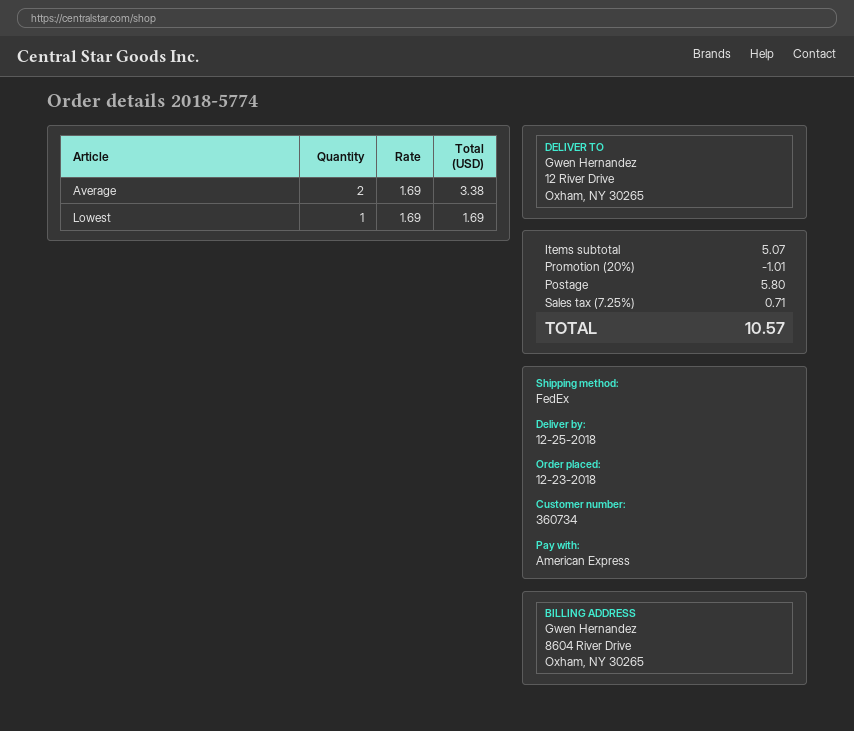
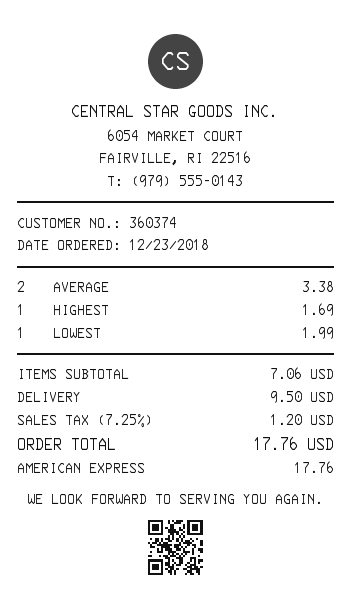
customer number: 360734 -> 360374
Lowest: 1 for 1.69 -> 1 for 1.99
HIGHEST: none -> 1 for 1.69
subtotal: 5.07 -> 7.06
discount: 20% = 1.01 -> none
shipping: 5.80 -> 9.50
tax: 7.25% = 0.71 -> 7.25% = 1.20
total: 10.57 -> 17.76

